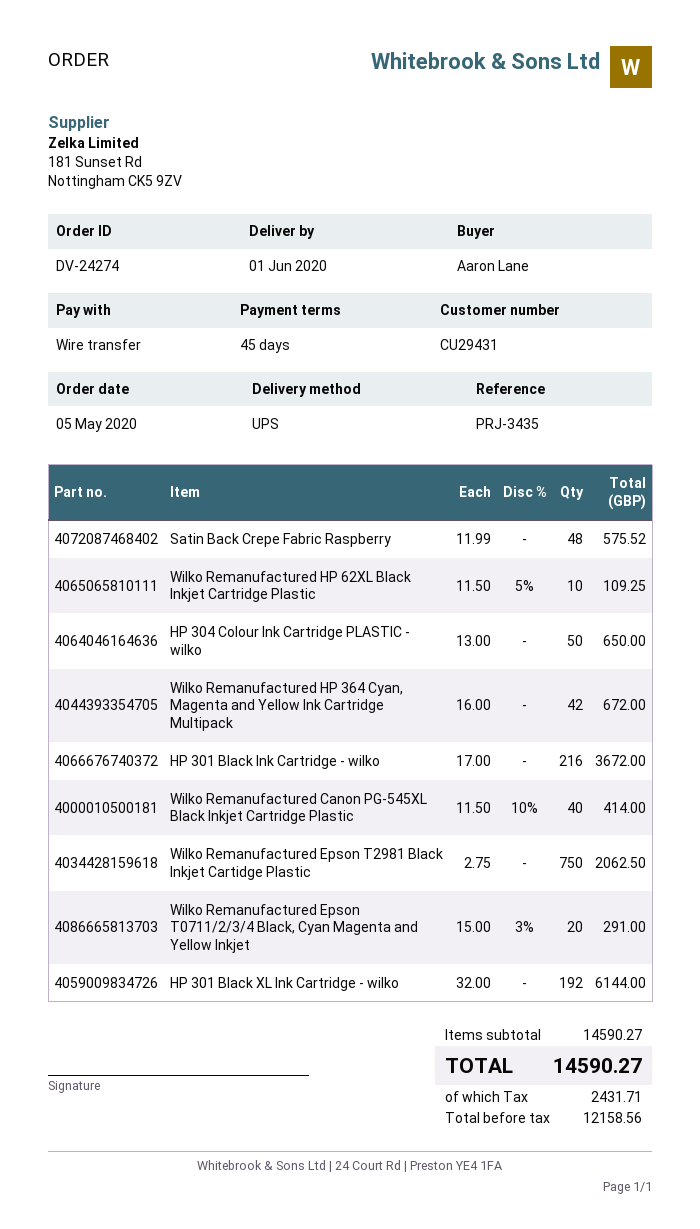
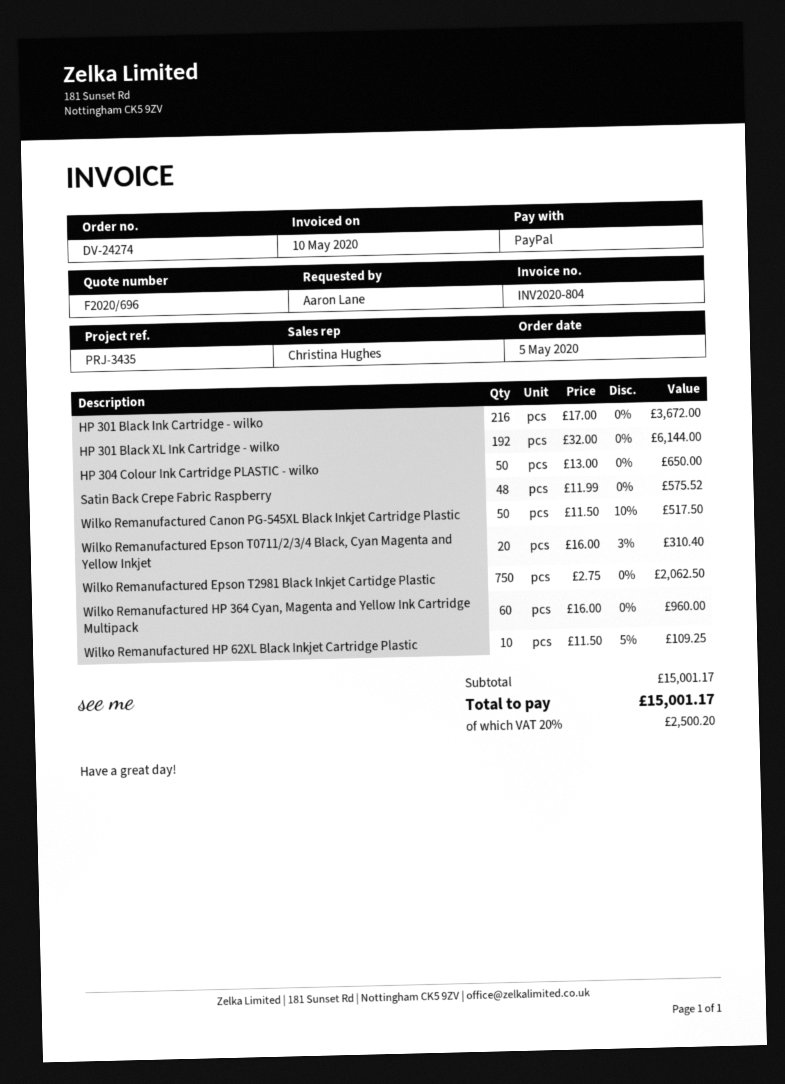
payment method: bank transfer -> PayPal
Wilko Remanufactured HP 364 Cyan, Magenta and Yellow Ink Cartridge Multipack: 42 x 16.00 = 672.00 -> 60 x 16.00 = 960.00
Wilko Remanufactured Canon PG-545XL Black Inkjet Cartridge Plastic: 40 x 11.50 - 10% = 414.00 -> 50 x 11.50 - 10% = 517.50
Wilko Remanufactured Epson T0711/2/3/4 Black, Cyan Magenta and Yellow Inkjet: 20 x 15.00 - 3% = 291.00 -> 20 x 16.00 - 3% = 310.40
subtotal: 14590.27 -> 15001.17
tax: 2431.71 -> 2500.20
total: 14590.27 -> 15001.17

